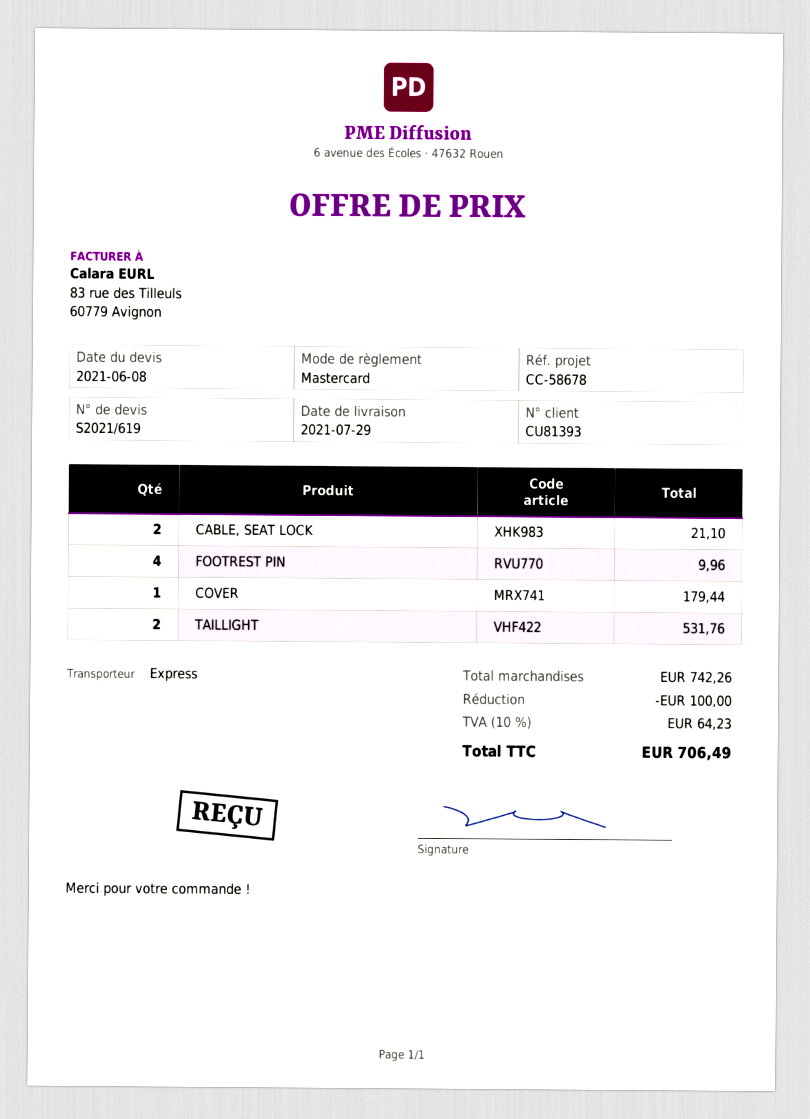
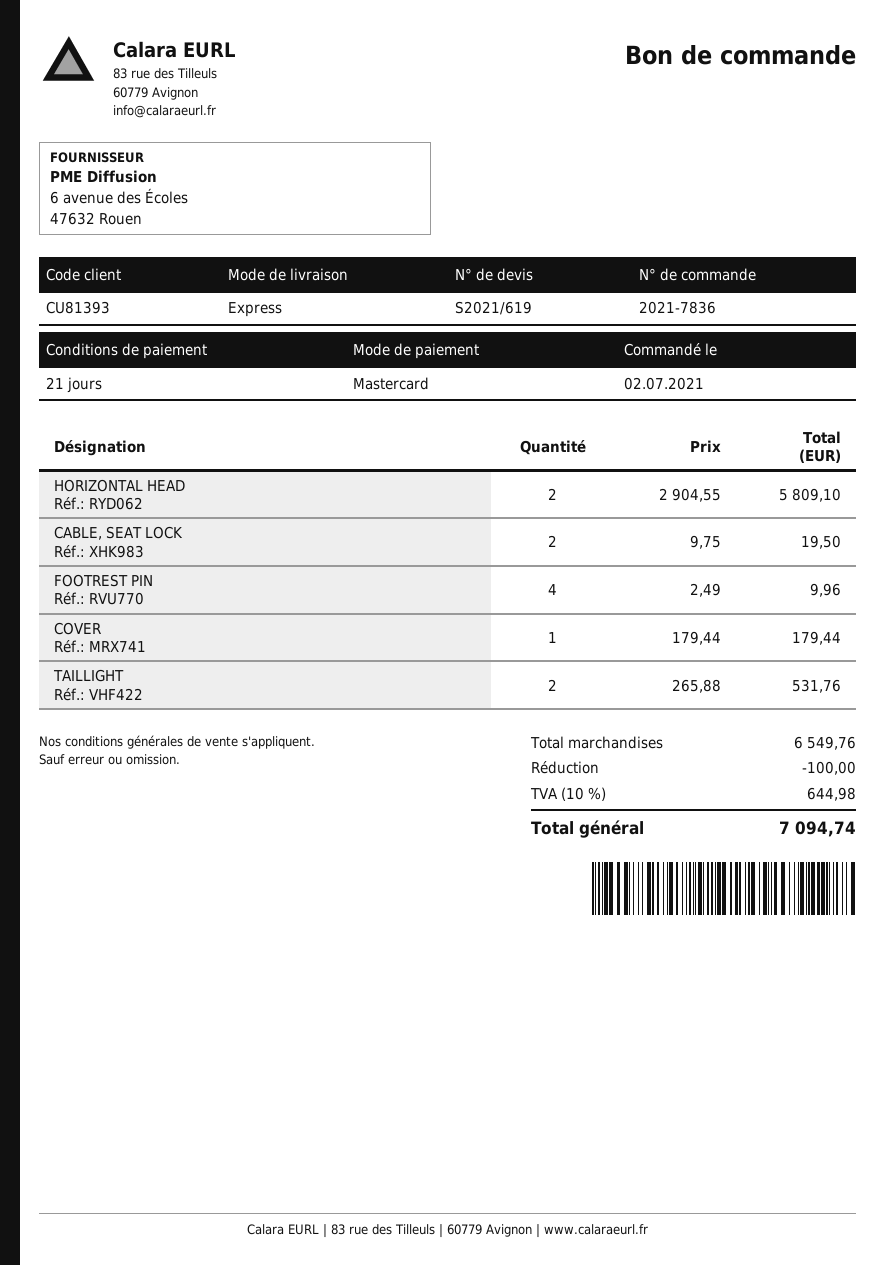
CABLE, SEAT LOCK: 2 for 21.10 -> 2 for 19.50
HORIZONTAL HEAD: none -> 2 for 5809.10
subtotal: 742.26 -> 6549.76
tax: 10% = 64.23 -> 10% = 644.98
total: 706.49 -> 7094.74

